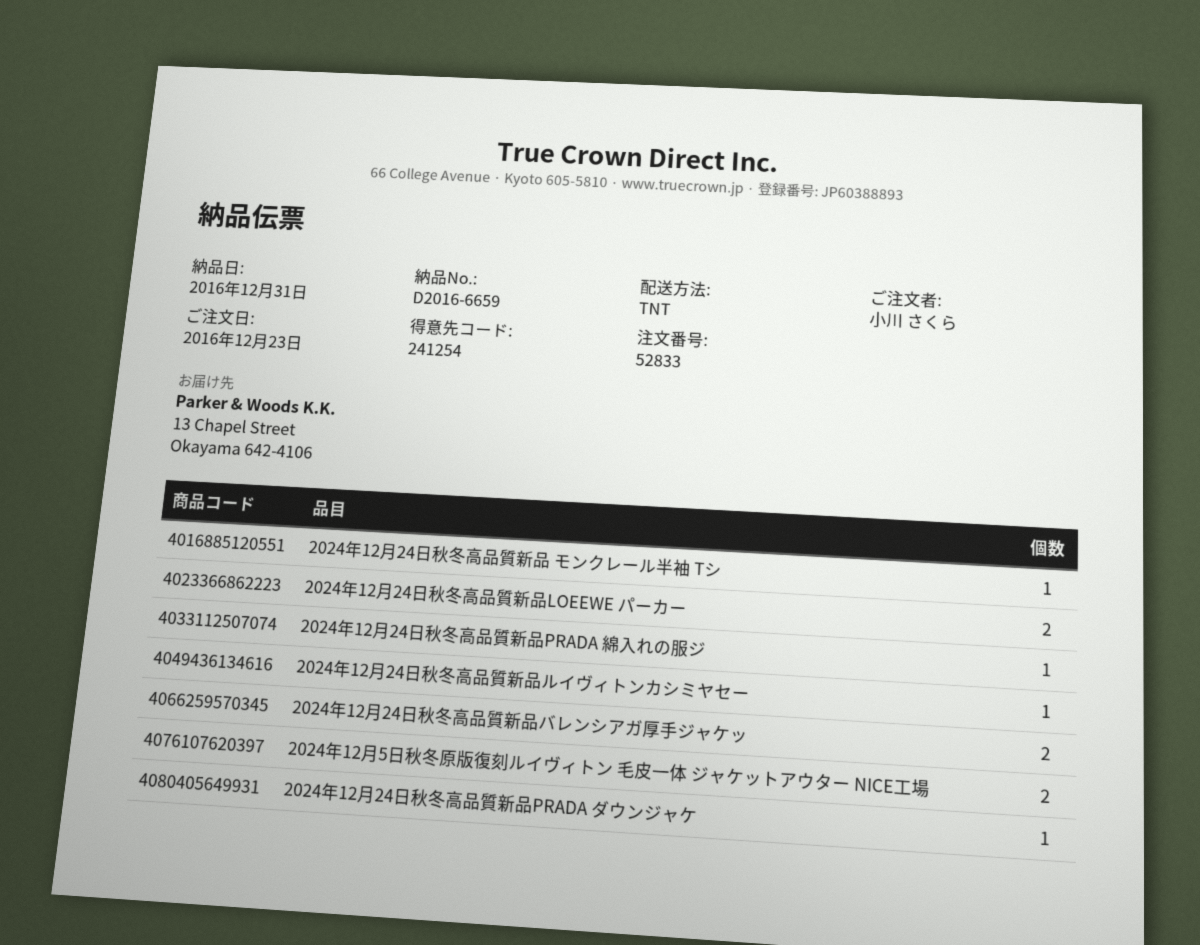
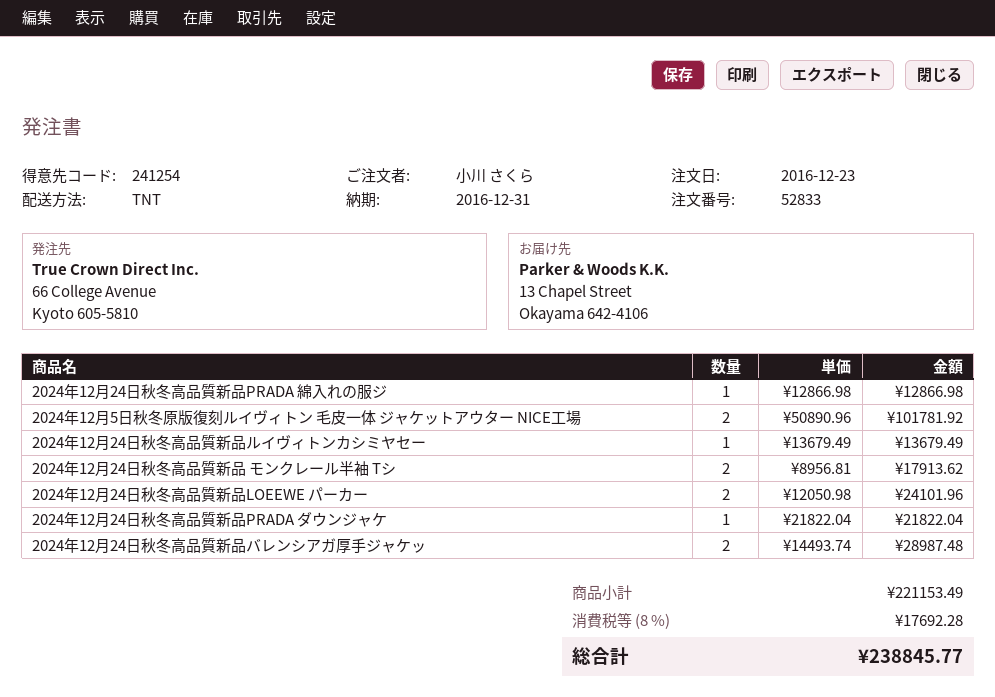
2024年12月24日秋冬高品質新品 モンクレール半袖 Tシ: 1 -> 2

